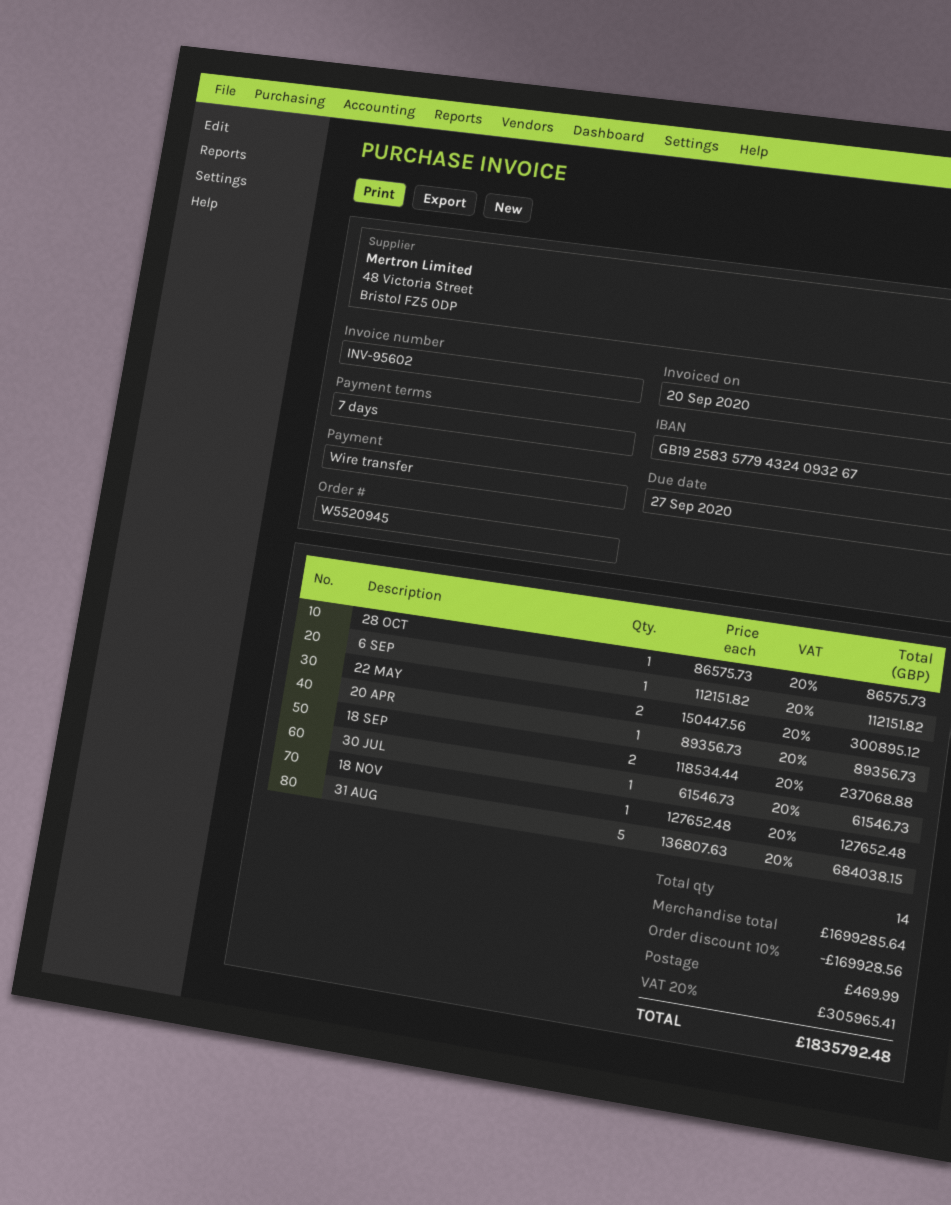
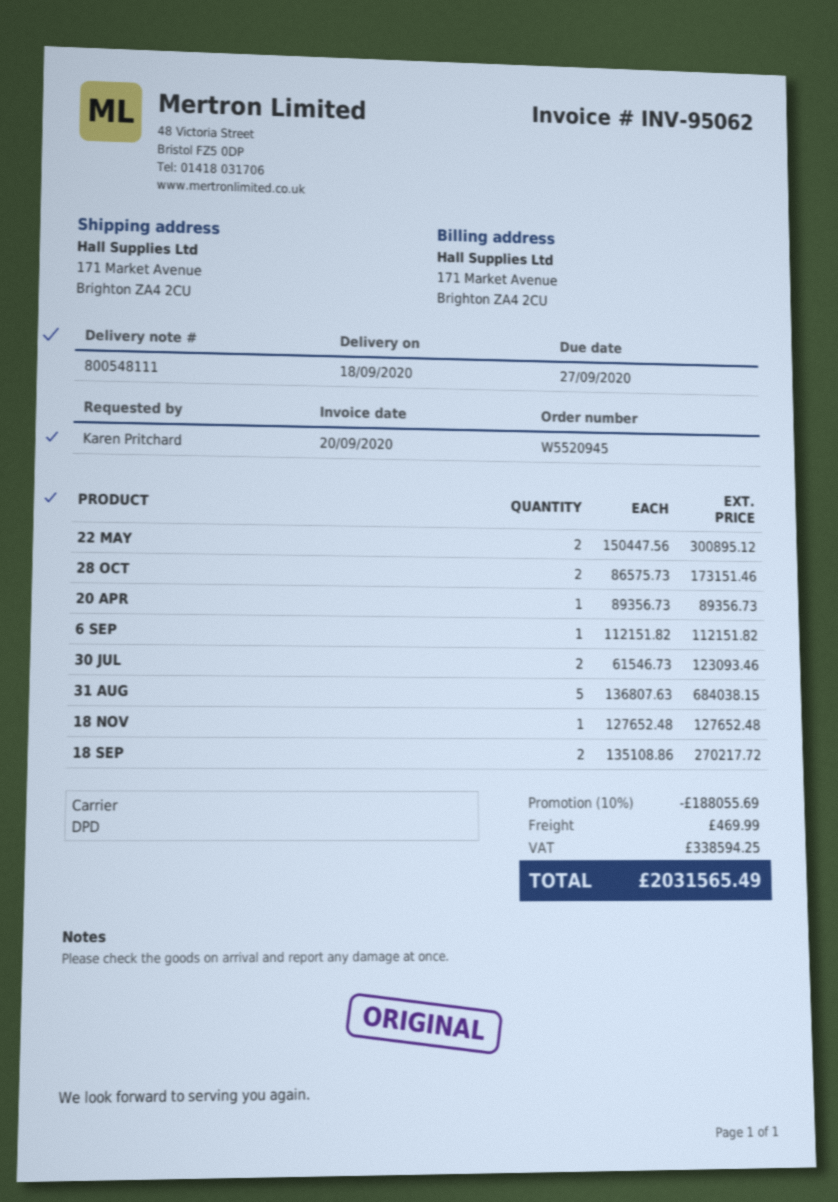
invoice number: INV-95602 -> INV-95062
28 OCT: 1 x 86575.73 = 86575.73 -> 2 x 86575.73 = 173151.46
18 SEP: 2 x 118534.44 = 237068.88 -> 2 x 135108.86 = 270217.72
30 JUL: 1 x 61546.73 = 61546.73 -> 2 x 61546.73 = 123093.46
discount: 10% = 169928.56 -> 10% = 188055.69
tax: 305965.41 -> 338594.25
total: 1835792.48 -> 2031565.49

